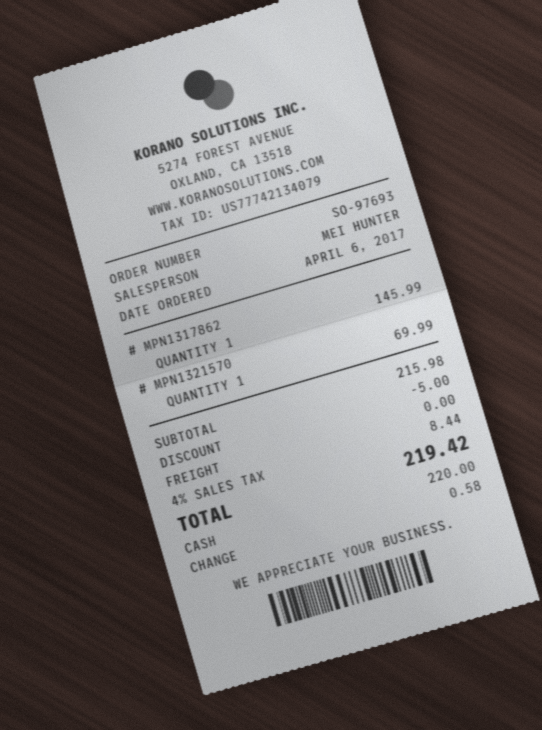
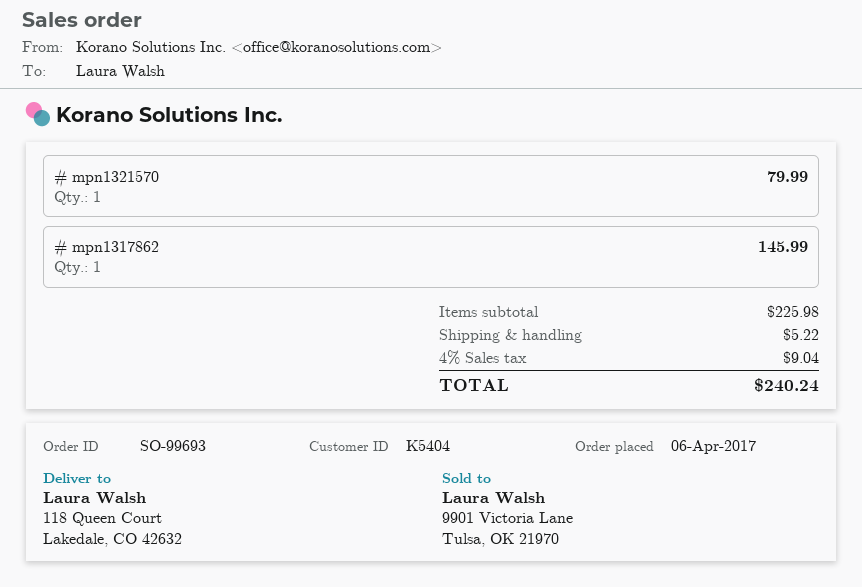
order number: SO-97693 -> SO-99693
# MPN1321570: 1 for 69.99 -> 1 for 79.99
subtotal: 215.98 -> 225.98
discount: 5.00 -> none
shipping: 0.00 -> 5.22
tax: 4% = 8.44 -> 4% = 9.04
total: 219.42 -> 240.24

